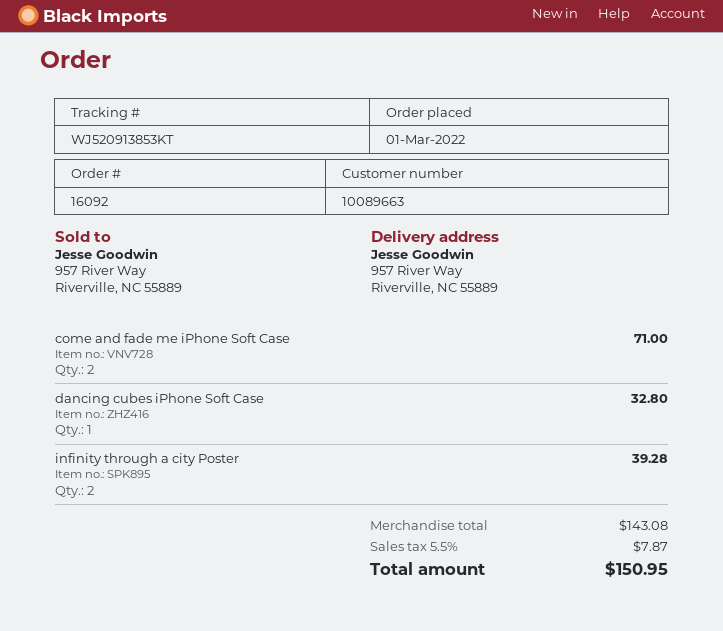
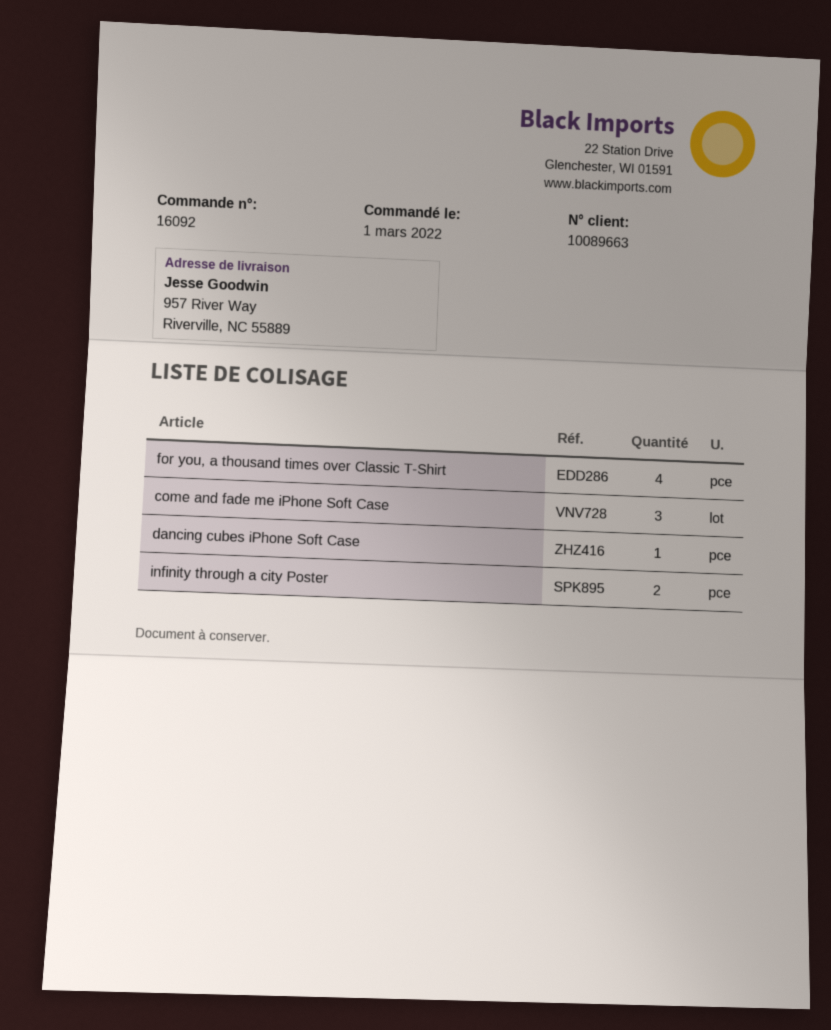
come and fade me iPhone Soft Case: 2 -> 3
for you, a thousand times over Classic T-Shirt: none -> 4

